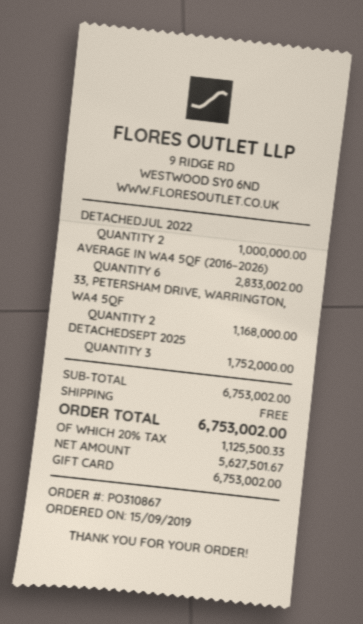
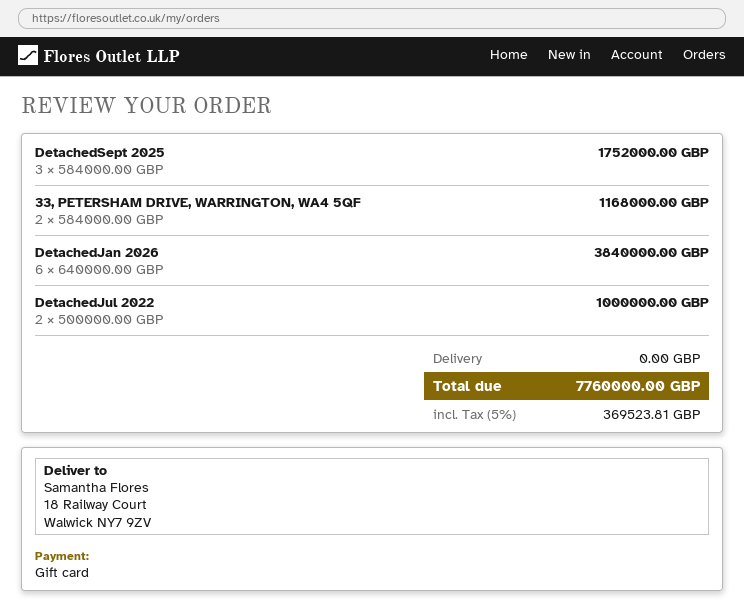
AVERAGE IN WA4 5QF (2016–2026): 6 for 2833002.00 -> none
DetachedJan 2026: none -> 6 for 3840000.00
tax: 20% = 1125500.33 -> 5% = 369523.81
total: 6753002.00 -> 7760000.00

